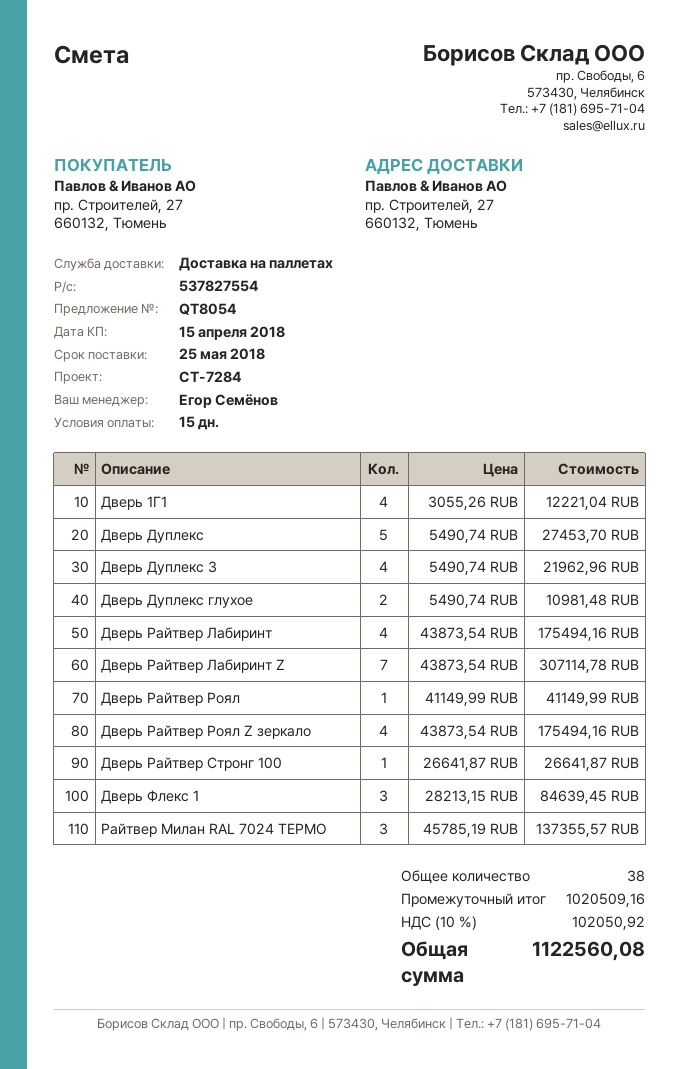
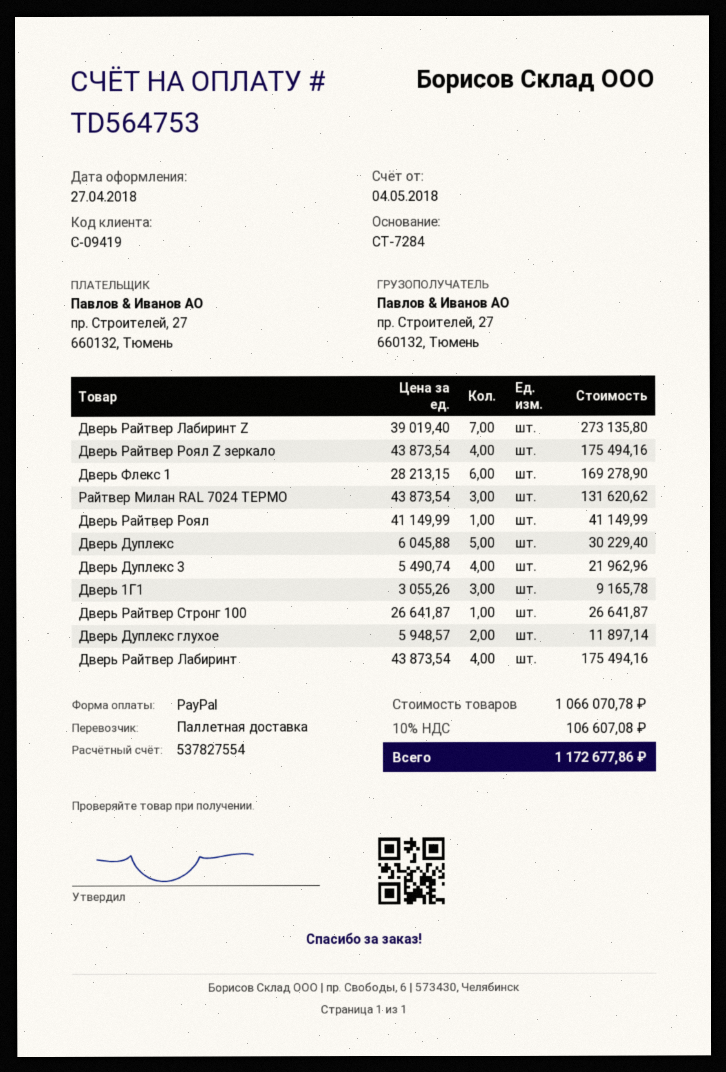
Дверь 1Г1: 4 x 3055.26 = 12221.04 -> 3 x 3055.26 = 9165.78
Дверь Дуплекс: 5 x 5490.74 = 27453.70 -> 5 x 6045.88 = 30229.40
Дверь Дуплекс глухое: 2 x 5490.74 = 10981.48 -> 2 x 5948.57 = 11897.14
Дверь Райтвер Лабиринт Z: 7 x 43873.54 = 307114.78 -> 7 x 39019.40 = 273135.80
Дверь Флекс 1: 3 x 28213.15 = 84639.45 -> 6 x 28213.15 = 169278.90
Райтвер Милан RAL 7024 ТЕРМО: 3 x 45785.19 = 137355.57 -> 3 x 43873.54 = 131620.62
subtotal: 1020509.16 -> 1066070.78
tax: 10% = 102050.92 -> 10% = 106607.08
total: 1122560.08 -> 1172677.86

